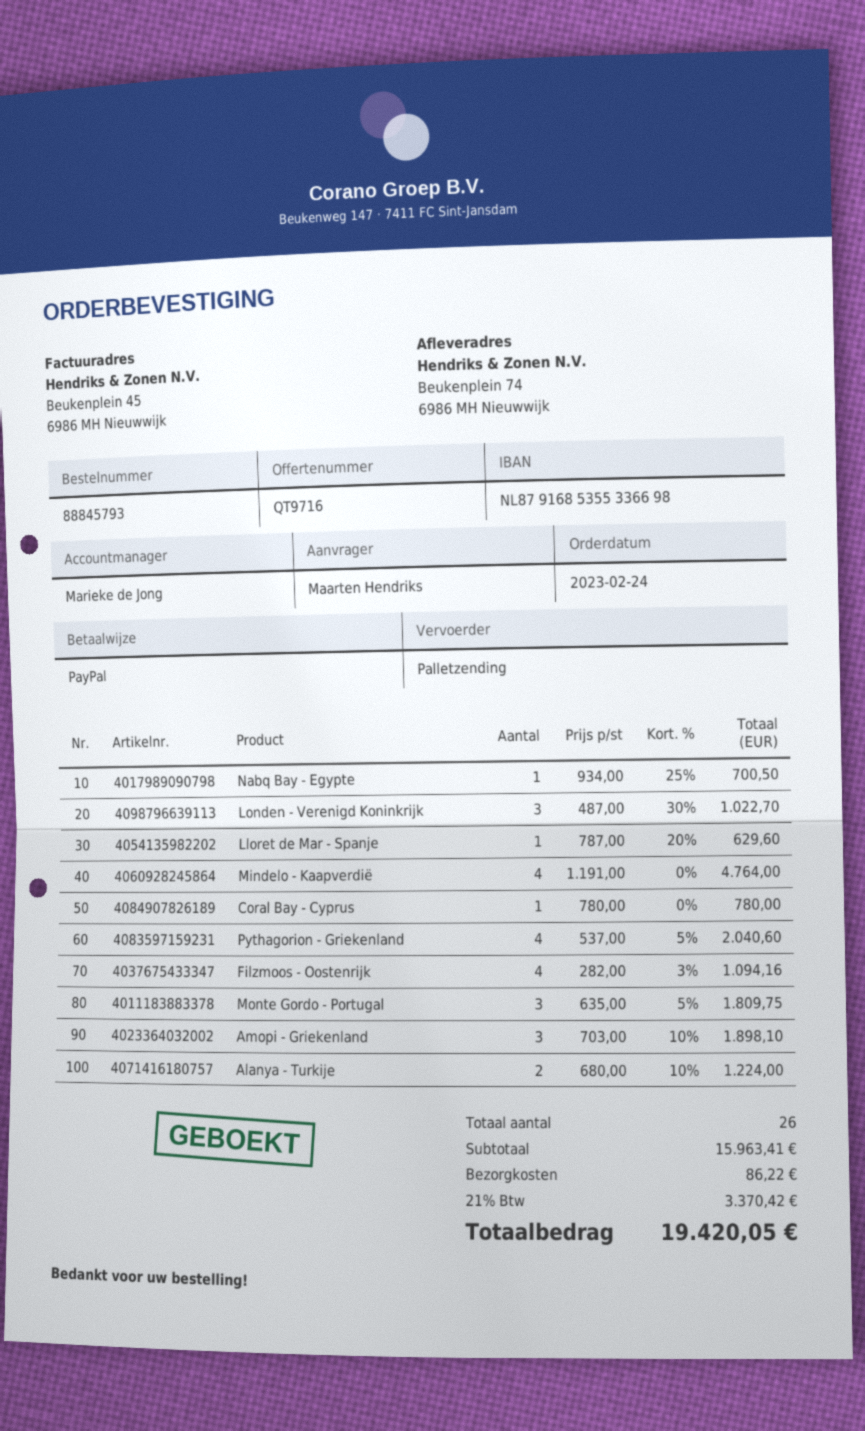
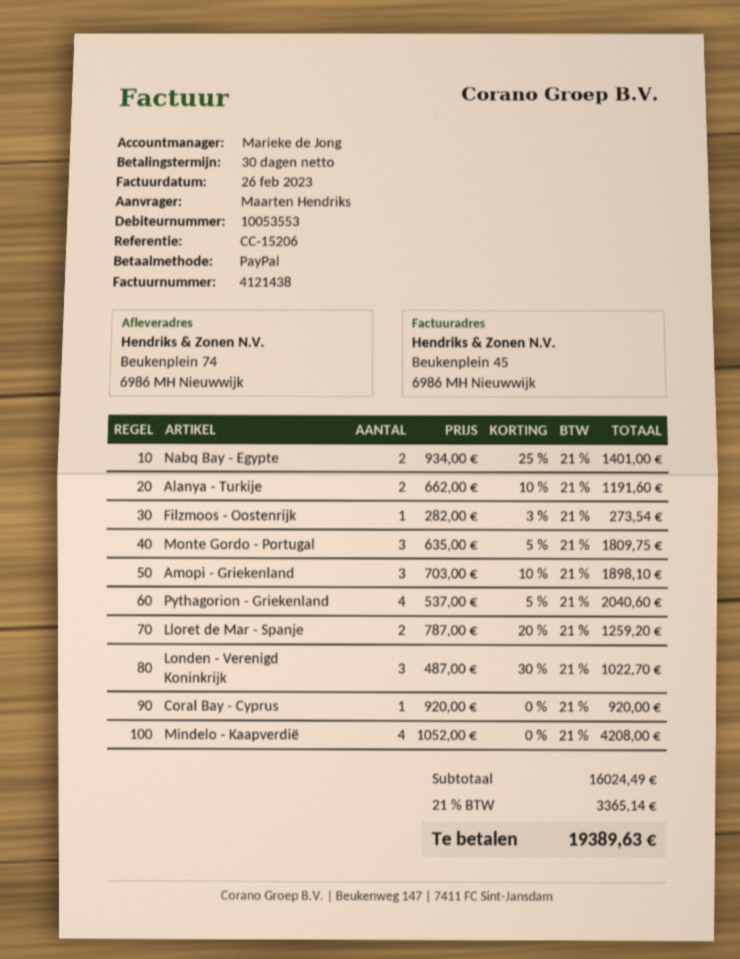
Nabq Bay - Egypte: 1 x 934.00 - 25% = 700.50 -> 2 x 934.00 - 25% = 1401.00
Lloret de Mar - Spanje: 1 x 787.00 - 20% = 629.60 -> 2 x 787.00 - 20% = 1259.20
Mindelo - Kaapverdië: 4 x 1191.00 = 4764.00 -> 4 x 1052.00 = 4208.00
Coral Bay - Cyprus: 1 x 780.00 = 780.00 -> 1 x 920.00 = 920.00
Filzmoos - Oostenrijk: 4 x 282.00 - 3% = 1094.16 -> 1 x 282.00 - 3% = 273.54
Alanya - Turkije: 2 x 680.00 - 10% = 1224.00 -> 2 x 662.00 - 10% = 1191.60
subtotal: 15963.41 -> 16024.49
shipping: 86.22 -> none
tax: 21% = 3370.42 -> 21% = 3365.14
total: 19420.05 -> 19389.63

